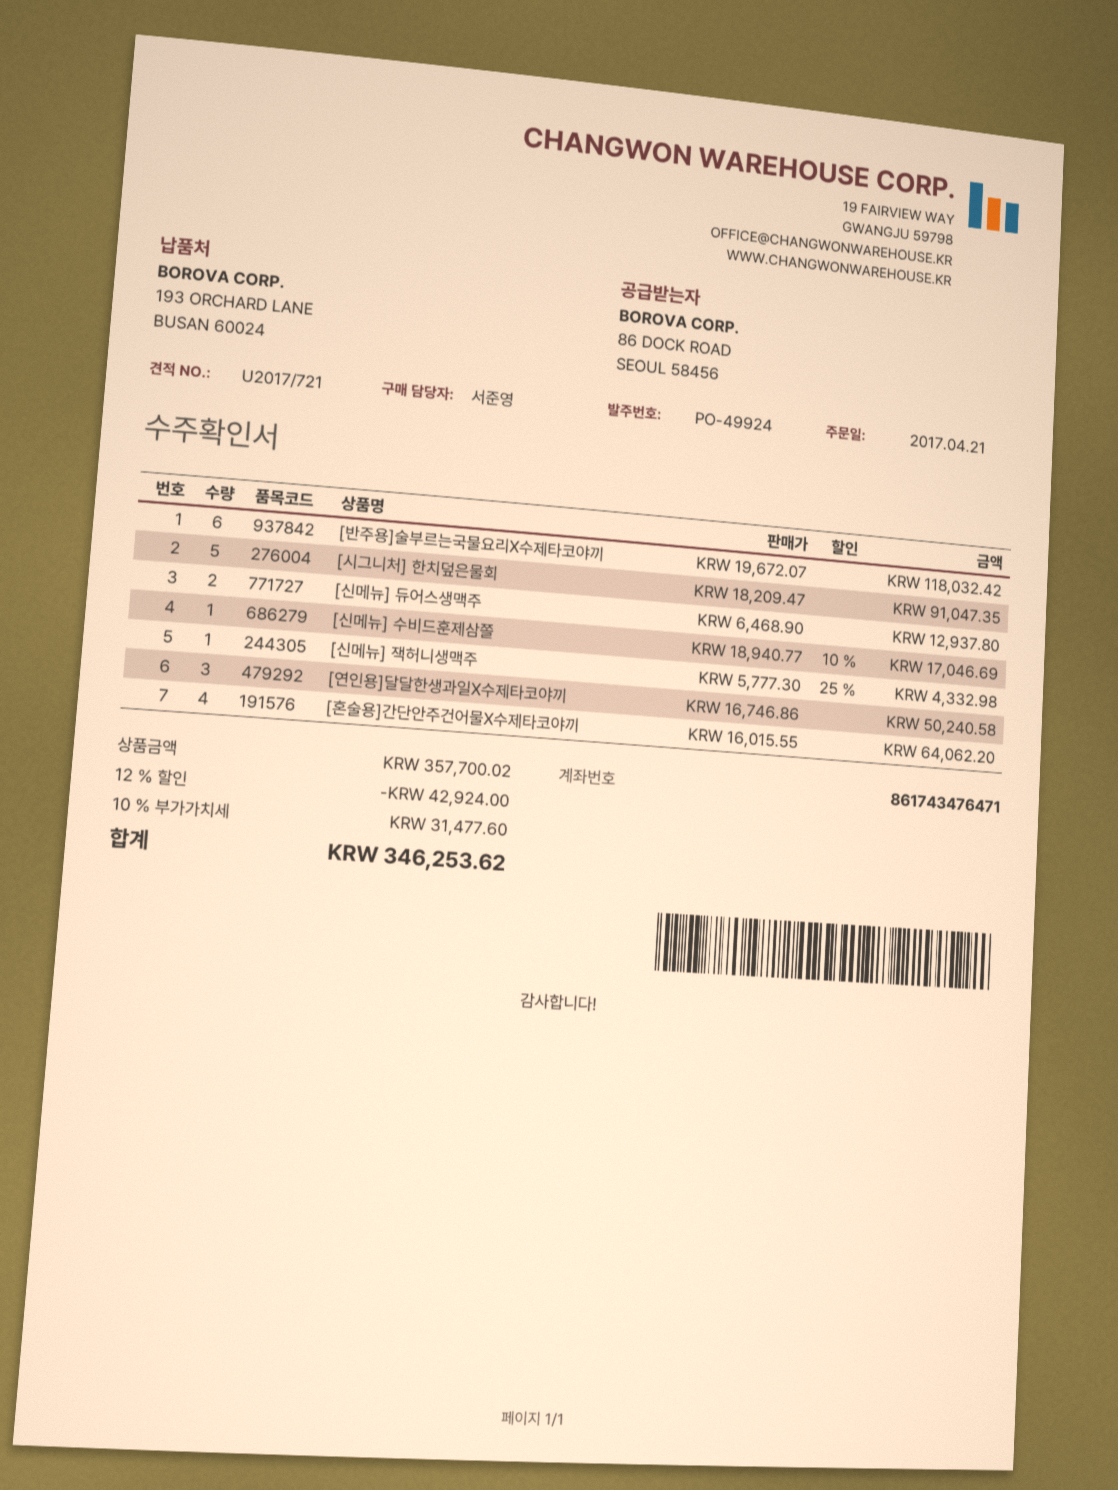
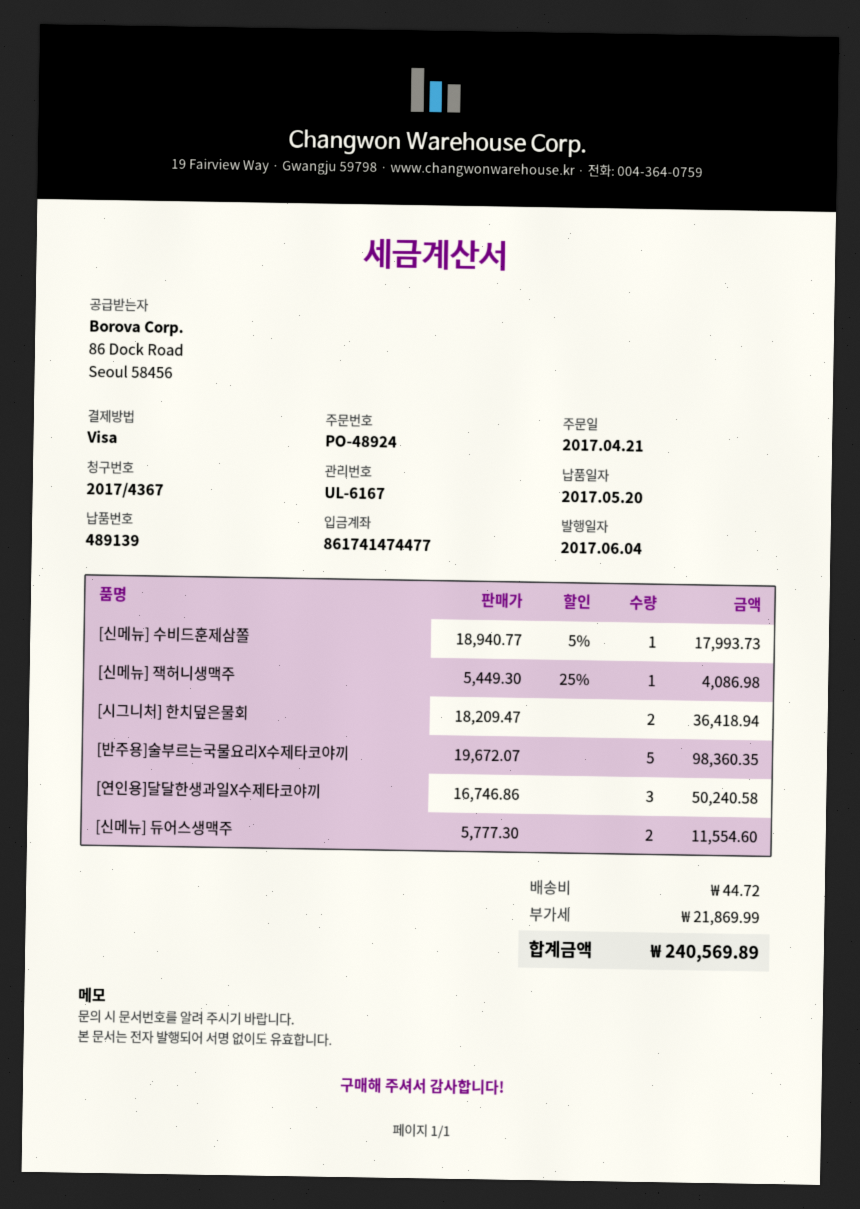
order number: PO-49924 -> PO-48924
bank account: 861743476471 -> 861741474477
[반주용]술부르는국물요리X수제타코야끼: 6 x 19672.07 = 118032.42 -> 5 x 19672.07 = 98360.35
[시그니처] 한치덮은물회: 5 x 18209.47 = 91047.35 -> 2 x 18209.47 = 36418.94
[신메뉴] 듀어스생맥주: 2 x 6468.90 = 12937.80 -> 2 x 5777.30 = 11554.60
[신메뉴] 수비드훈제삼쫄: 1 x 18940.77 - 10% = 17046.69 -> 1 x 18940.77 - 5% = 17993.73
[신메뉴] 잭허니생맥주: 1 x 5777.30 - 25% = 4332.98 -> 1 x 5449.30 - 25% = 4086.98
[혼술용]간단안주건어물X수제타코야끼: 4 x 16015.55 = 64062.20 -> none
discount: 12% = 42924.00 -> none
shipping: none -> 44.72
tax: 31477.60 -> 21869.99
total: 346253.62 -> 240569.89

